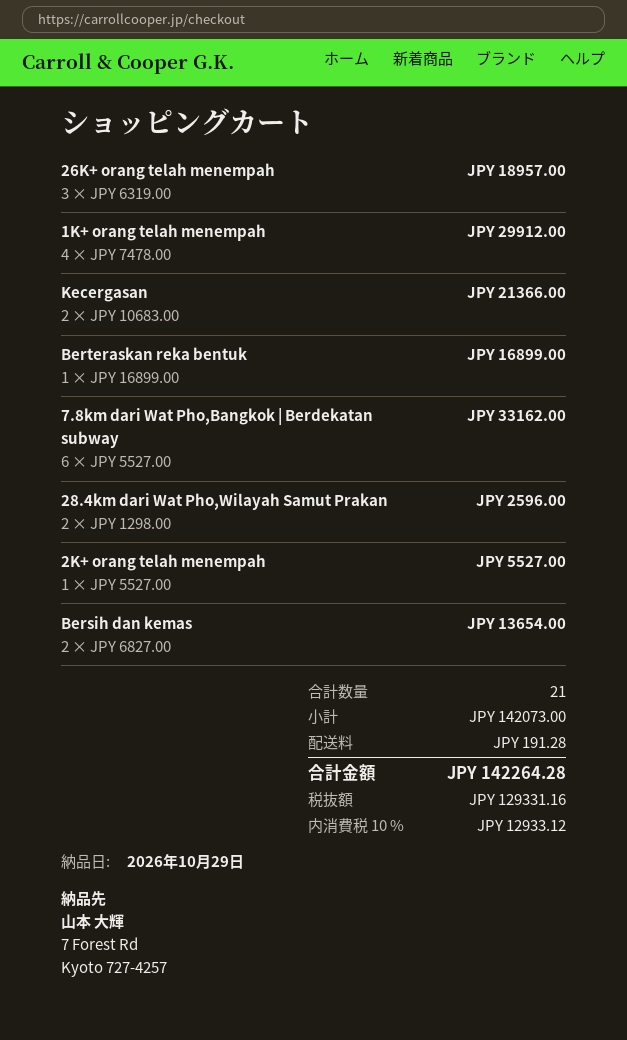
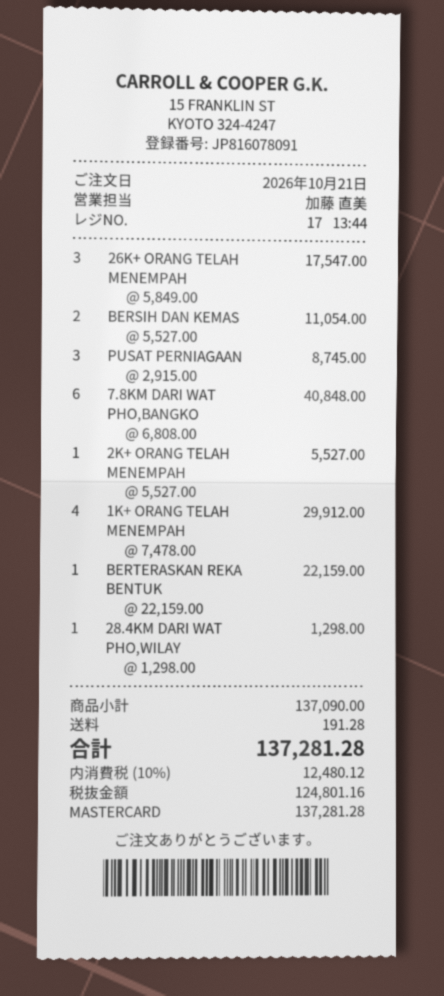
26K+ orang telah menempah: 3 x 6319.00 = 18957.00 -> 3 x 5849.00 = 17547.00
Kecergasan: 2 x 10683.00 = 21366.00 -> none
Berteraskan reka bentuk: 1 x 16899.00 = 16899.00 -> 1 x 22159.00 = 22159.00
7.8km dari Wat Pho,Bangkok | Berdekatan subway: 6 x 5527.00 = 33162.00 -> 6 x 6808.00 = 40848.00
28.4km dari Wat Pho,Wilayah Samut Prakan: 2 x 1298.00 = 2596.00 -> 1 x 1298.00 = 1298.00
Bersih dan kemas: 2 x 6827.00 = 13654.00 -> 2 x 5527.00 = 11054.00
PUSAT PERNIAGAAN: none -> 3 x 2915.00 = 8745.00
subtotal: 142073.00 -> 137090.00
net: 129331.16 -> 124801.16
tax: 10% = 12933.12 -> 10% = 12480.12
total: 142264.28 -> 137281.28

